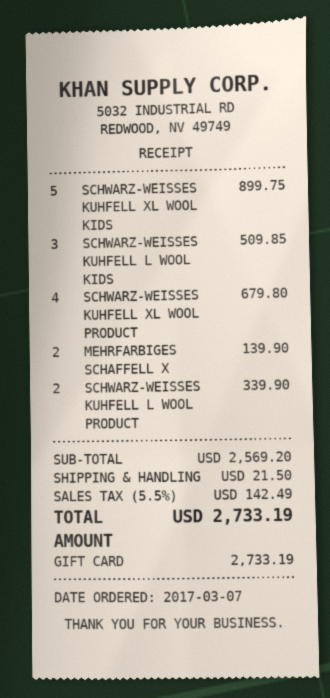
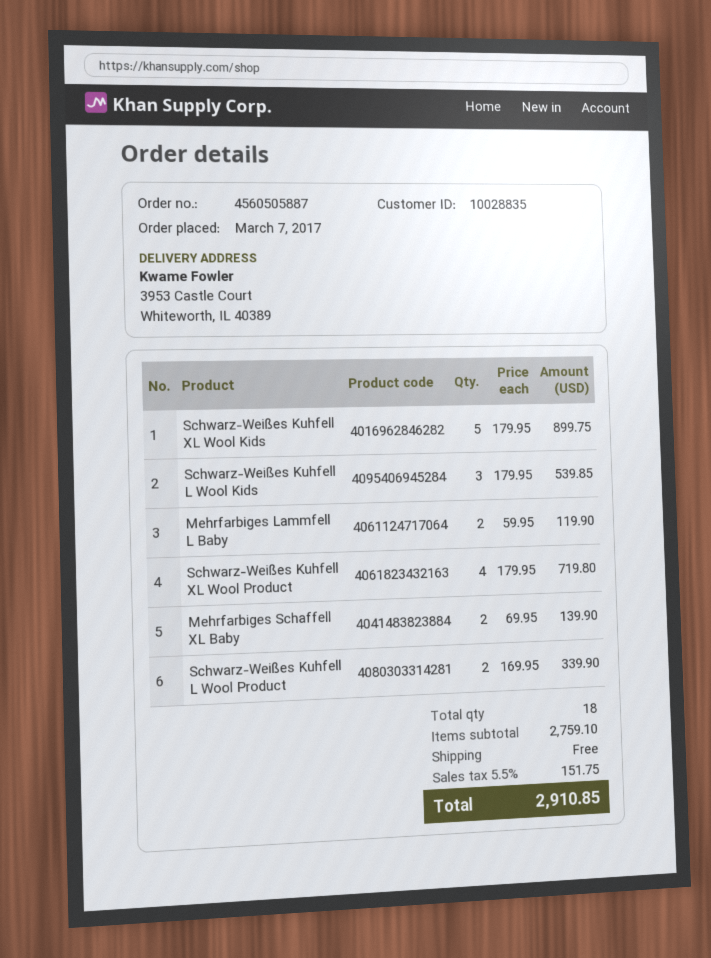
SCHWARZ-WEISSES KUHFELL L WOOL KIDS: 3 for 509.85 -> 3 for 539.85
SCHWARZ-WEISSES KUHFELL XL WOOL PRODUCT: 4 for 679.80 -> 4 for 719.80
Mehrfarbiges Lammfell L Baby: none -> 2 for 119.90
subtotal: 2569.20 -> 2759.10
shipping: 21.50 -> 0.00
tax: 5.5% = 142.49 -> 5.5% = 151.75
total: 2733.19 -> 2910.85

